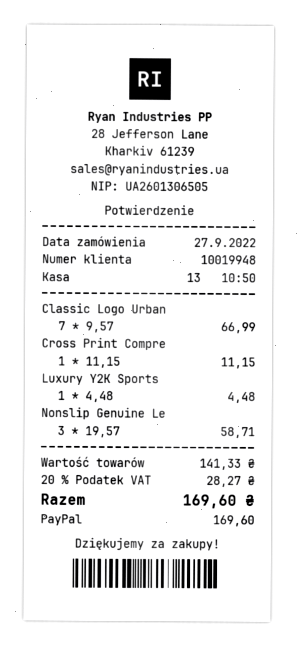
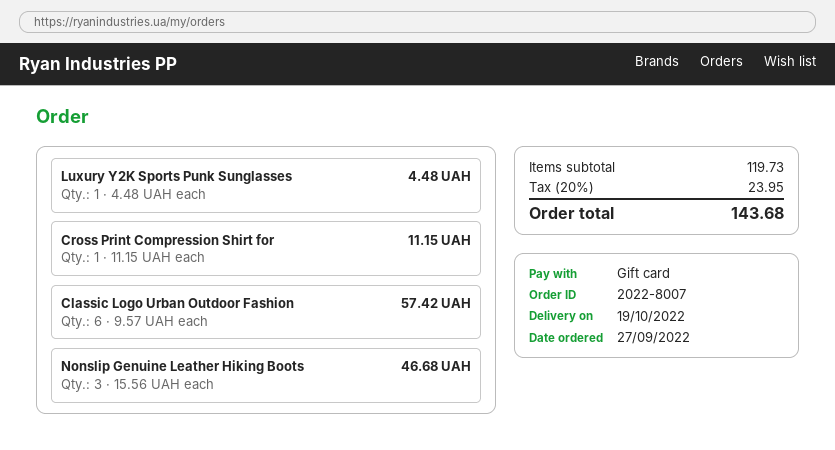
payment method: PayPal -> gift card
Classic Logo Urban: 7 x 9.57 = 66.99 -> 6 x 9.57 = 57.42
Nonslip Genuine Le: 3 x 19.57 = 58.71 -> 3 x 15.56 = 46.68
subtotal: 141.33 -> 119.73
tax: 20% = 28.27 -> 20% = 23.95
total: 169.60 -> 143.68

